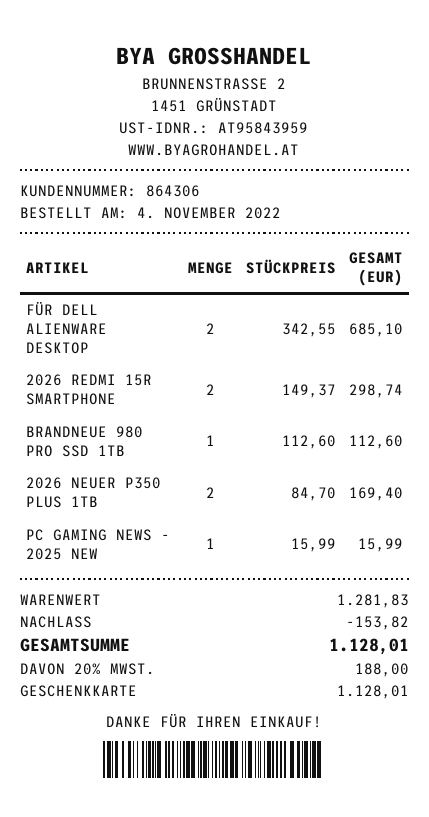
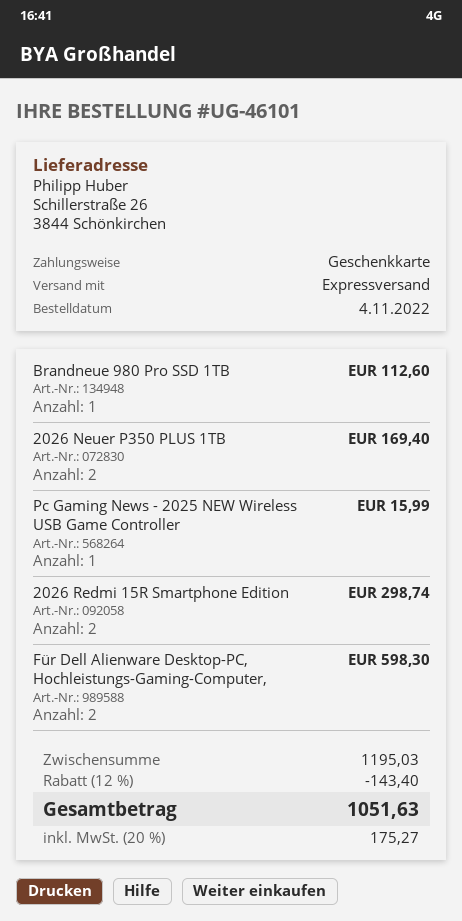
FÜR DELL ALIENWARE DESKTOP: 2 for 685.10 -> 2 for 598.30
subtotal: 1281.83 -> 1195.03
discount: 153.82 -> 143.40
tax: 20% = 188.00 -> 20% = 175.27
total: 1128.01 -> 1051.63

